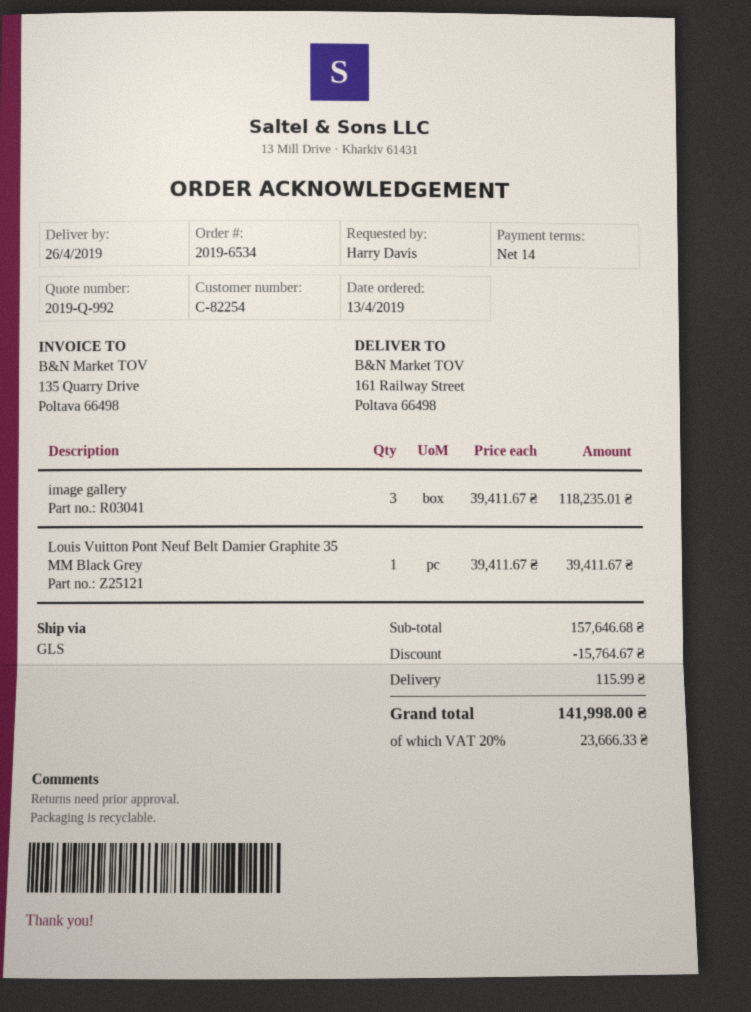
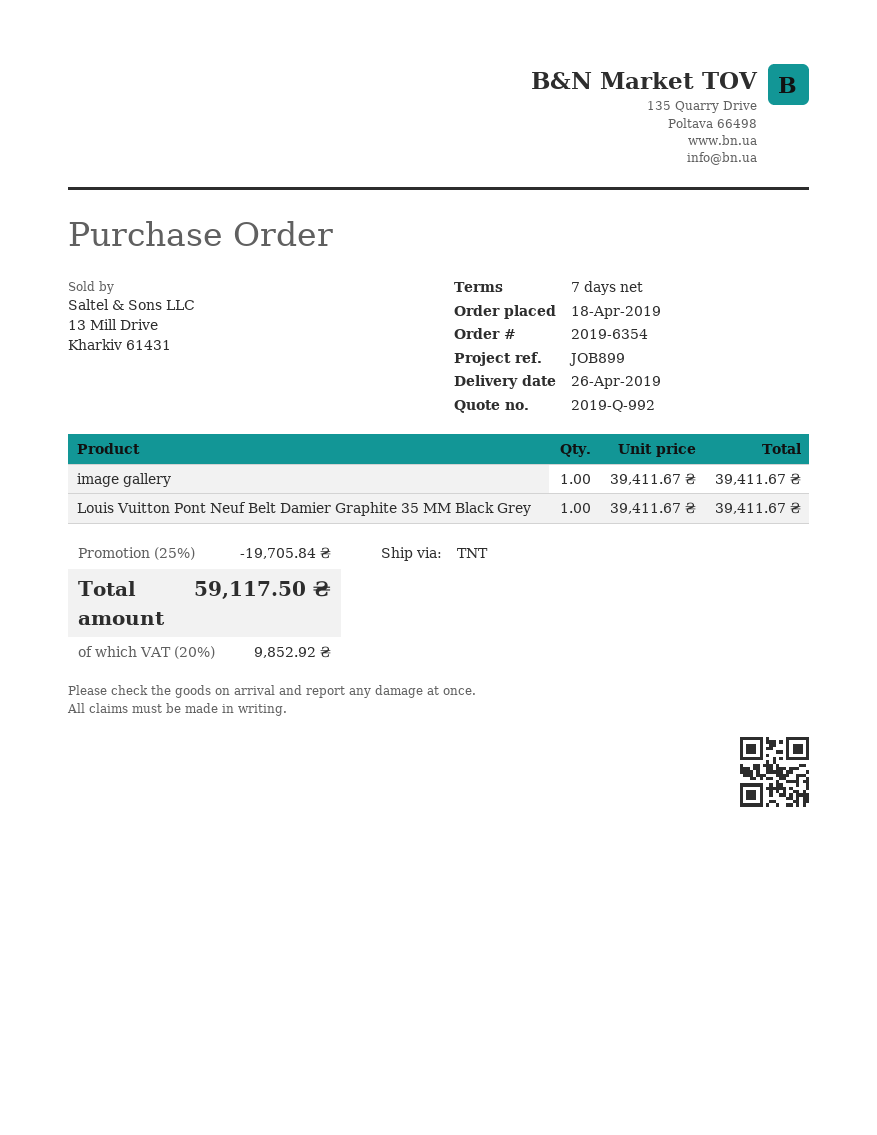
order number: 2019-6534 -> 2019-6354
order date: 2019-04-13 -> 2019-04-18
payment terms: 14 days -> 7 days
shipping method: GLS -> TNT
image gallery: 3 x 39411.67 = 118235.01 -> 1 x 39411.67 = 39411.67
discount: 15764.67 -> 19705.84
shipping: 115.99 -> none
tax: 20% = 23666.33 -> 20% = 9852.92
total: 141998.00 -> 59117.50

